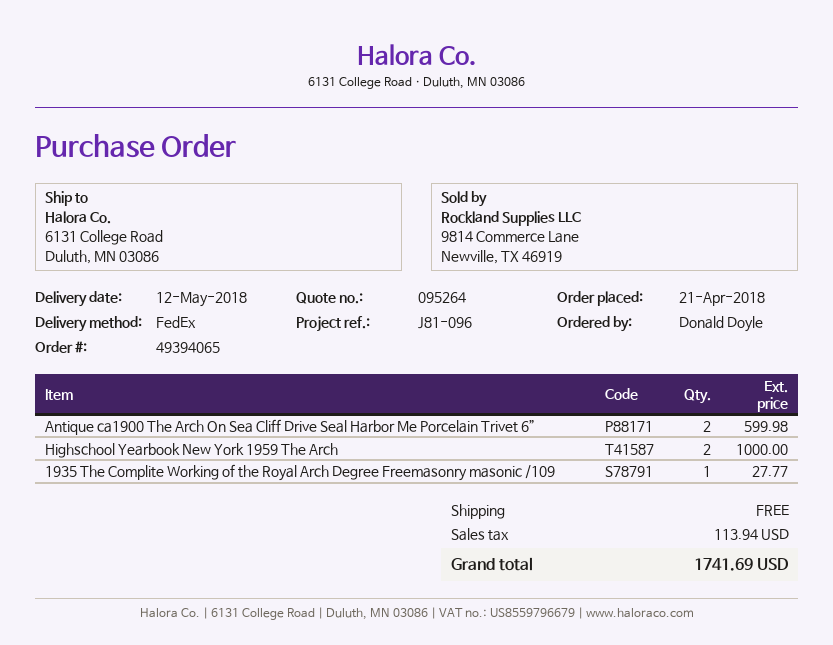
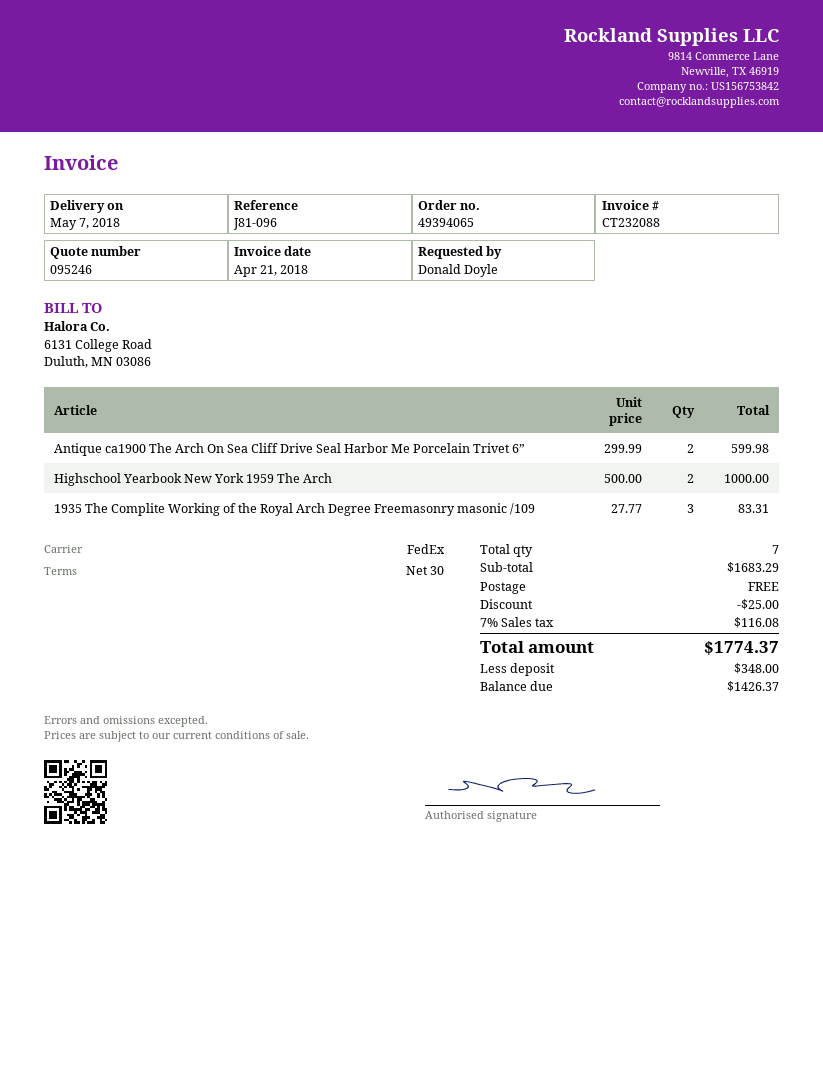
quote number: 095264 -> 095246
delivery date: 2018-05-12 -> 2018-05-07
1935 The Complite Working of the Royal Arch Degree Freemasonry masonic /109: 1 for 27.77 -> 3 for 83.31
discount: none -> 25.00
tax: 113.94 -> 116.08
total: 1741.69 -> 1774.37

